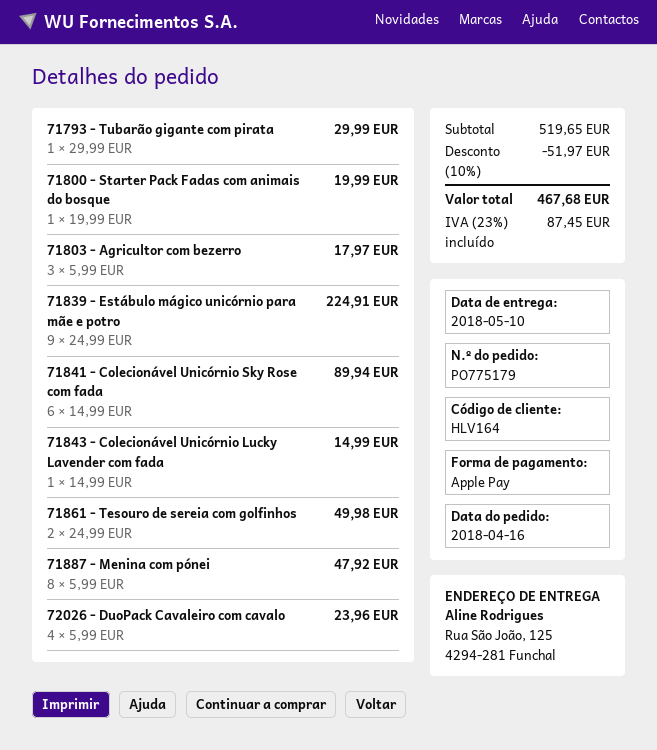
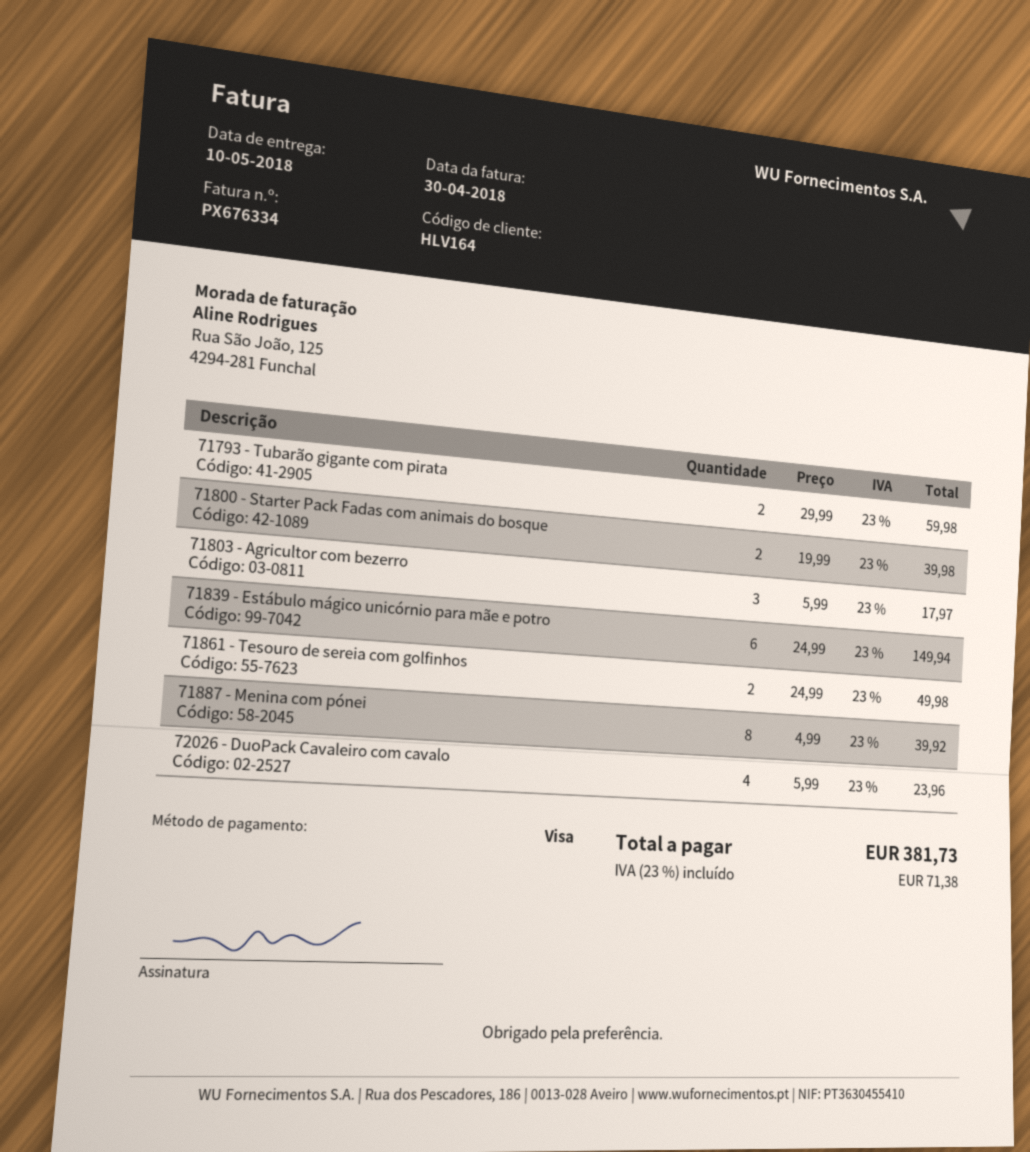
payment method: Apple Pay -> Visa
71793 - Tubarão gigante com pirata: 1 x 29.99 = 29.99 -> 2 x 29.99 = 59.98
71800 - Starter Pack Fadas com animais do bosque: 1 x 19.99 = 19.99 -> 2 x 19.99 = 39.98
71839 - Estábulo mágico unicórnio para mãe e potro: 9 x 24.99 = 224.91 -> 6 x 24.99 = 149.94
71841 - Colecionável Unicórnio Sky Rose com fada: 6 x 14.99 = 89.94 -> none
71843 - Colecionável Unicórnio Lucky Lavender com fada: 1 x 14.99 = 14.99 -> none
71887 - Menina com pónei: 8 x 5.99 = 47.92 -> 8 x 4.99 = 39.92
discount: 10% = 51.97 -> none
tax: 23% = 87.45 -> 23% = 71.38
total: 467.68 -> 381.73

